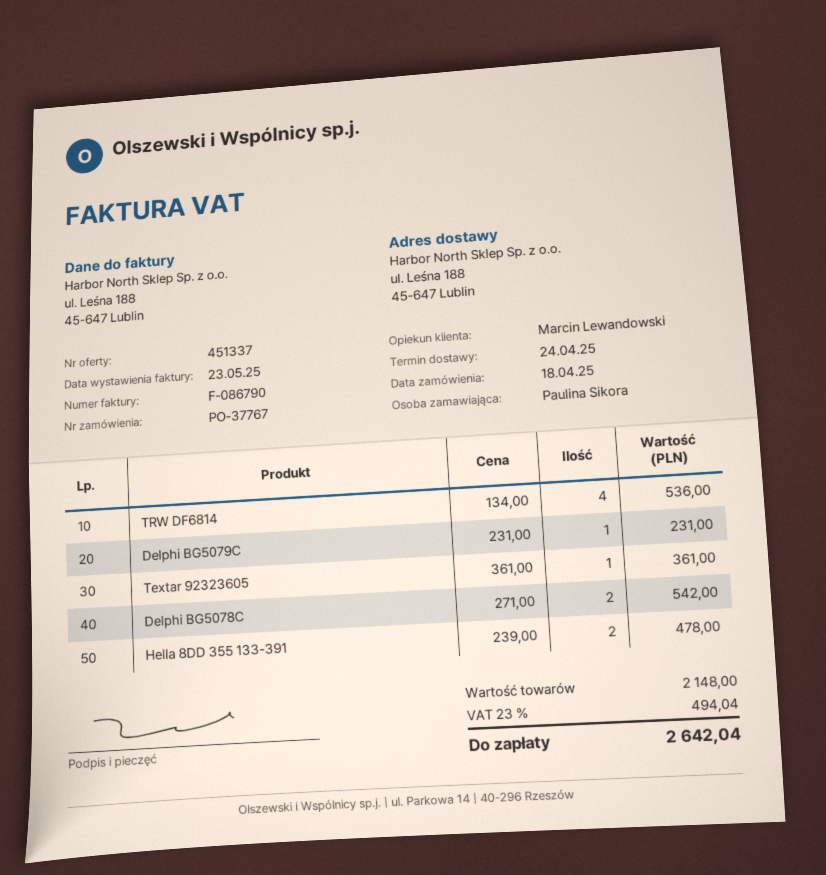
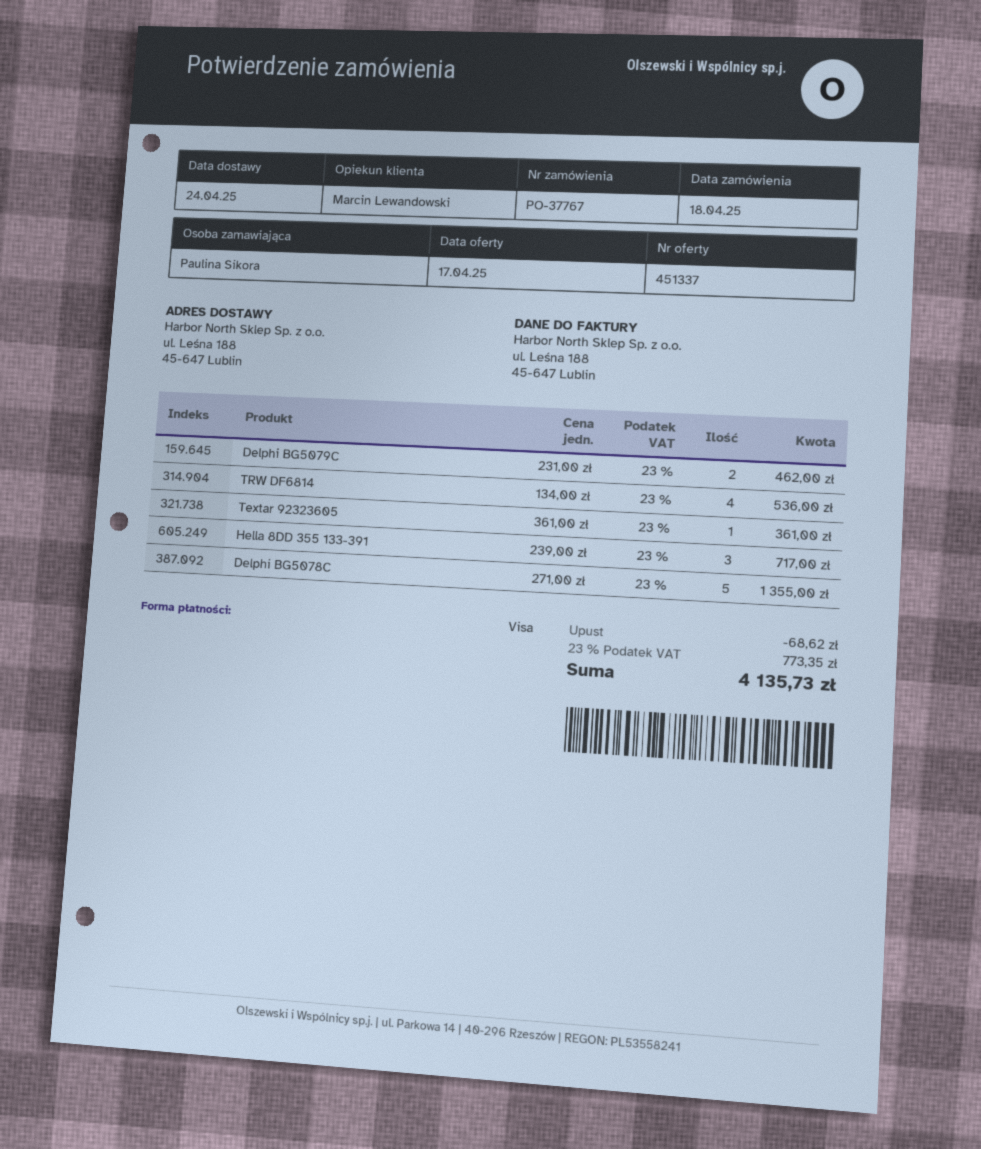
Delphi BG5079C: 1 x 231.00 = 231.00 -> 2 x 231.00 = 462.00
Delphi BG5078C: 2 x 271.00 = 542.00 -> 5 x 271.00 = 1355.00
Hella 8DD 355 133-391: 2 x 239.00 = 478.00 -> 3 x 239.00 = 717.00
discount: none -> 68.62
tax: 23% = 494.04 -> 23% = 773.35
total: 2642.04 -> 4135.73

